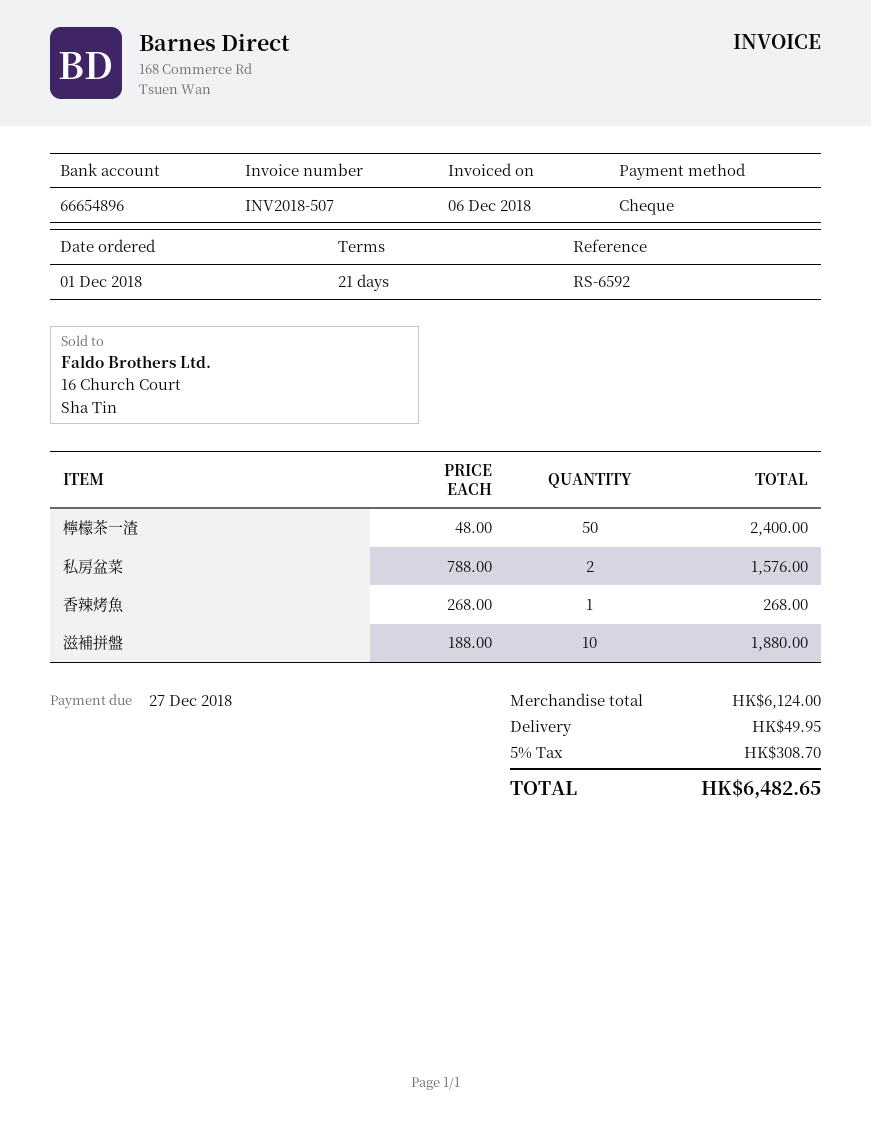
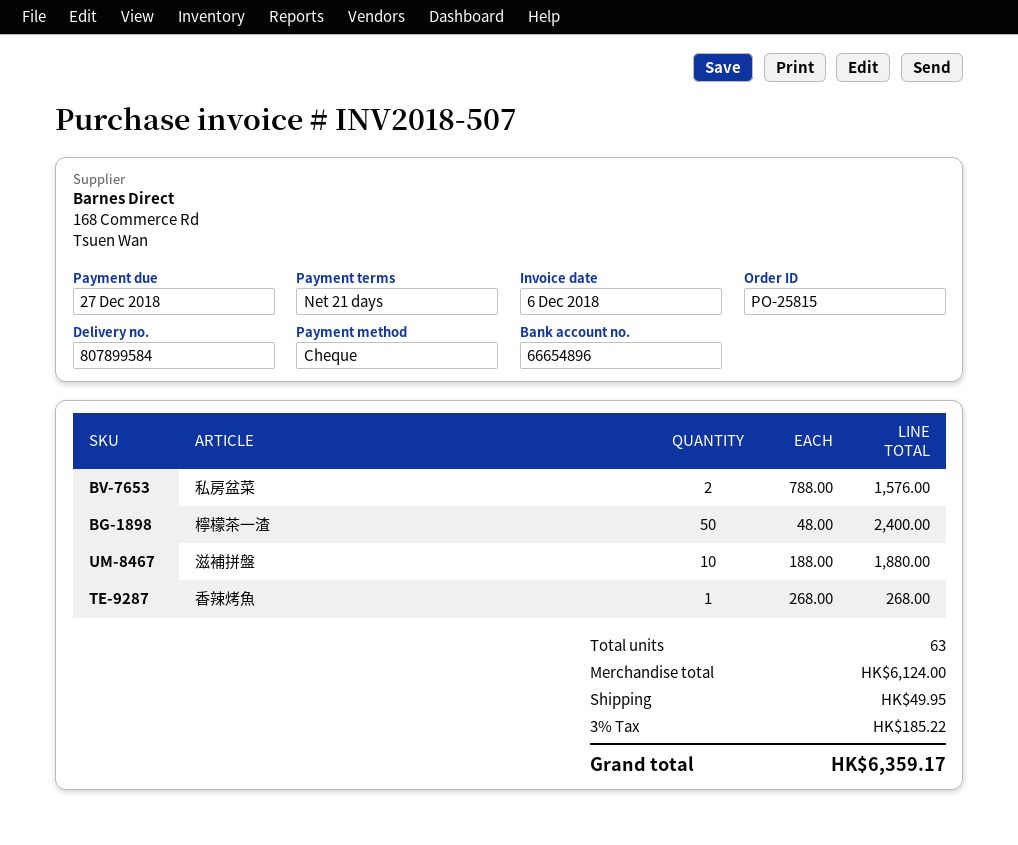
tax: 5% = 308.70 -> 3% = 185.22
total: 6482.65 -> 6359.17

